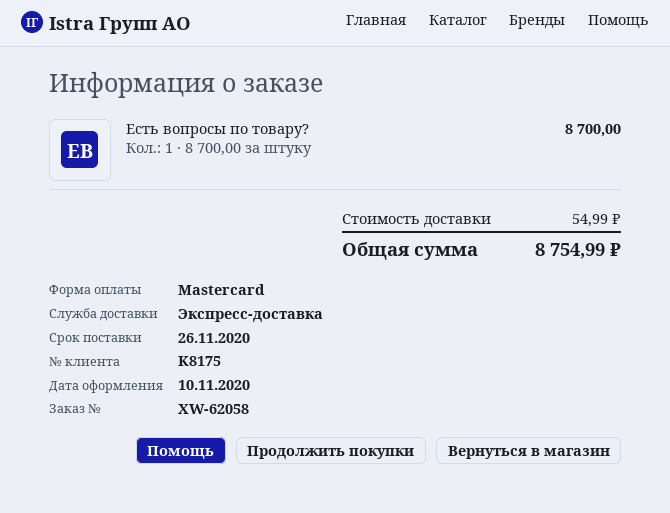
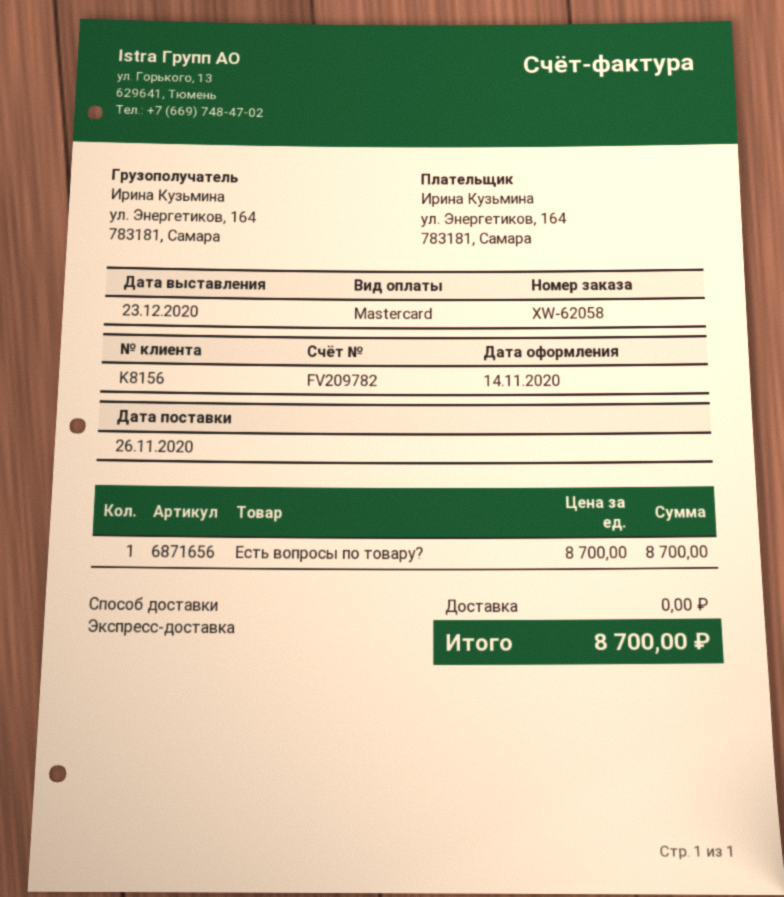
order date: 2020-11-10 -> 2020-11-14
customer number: K8175 -> K8156
shipping: 54.99 -> 0.00
total: 8754.99 -> 8700.00

